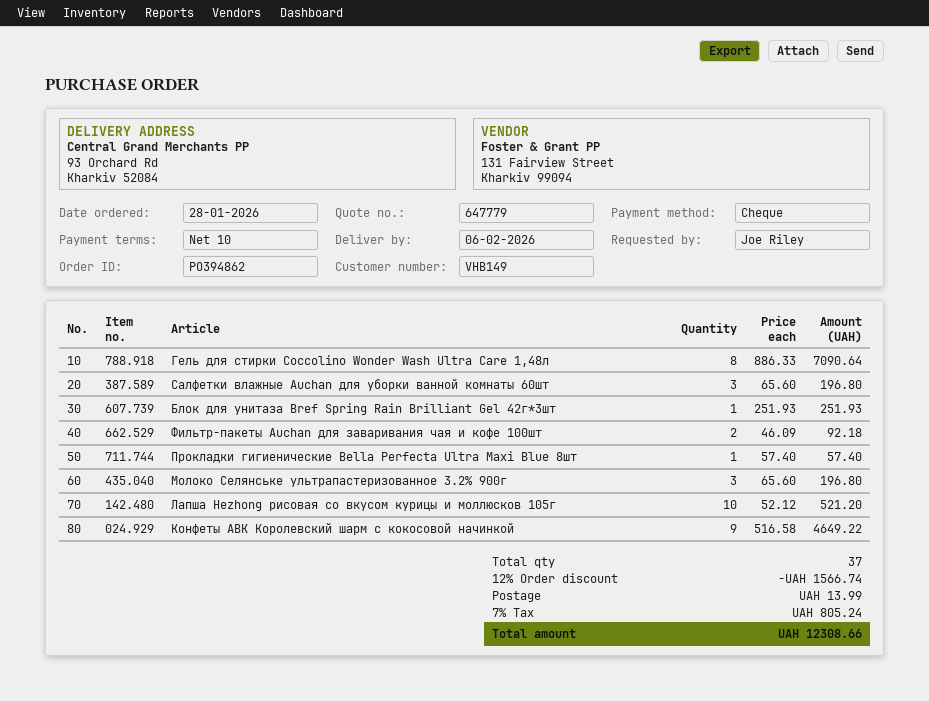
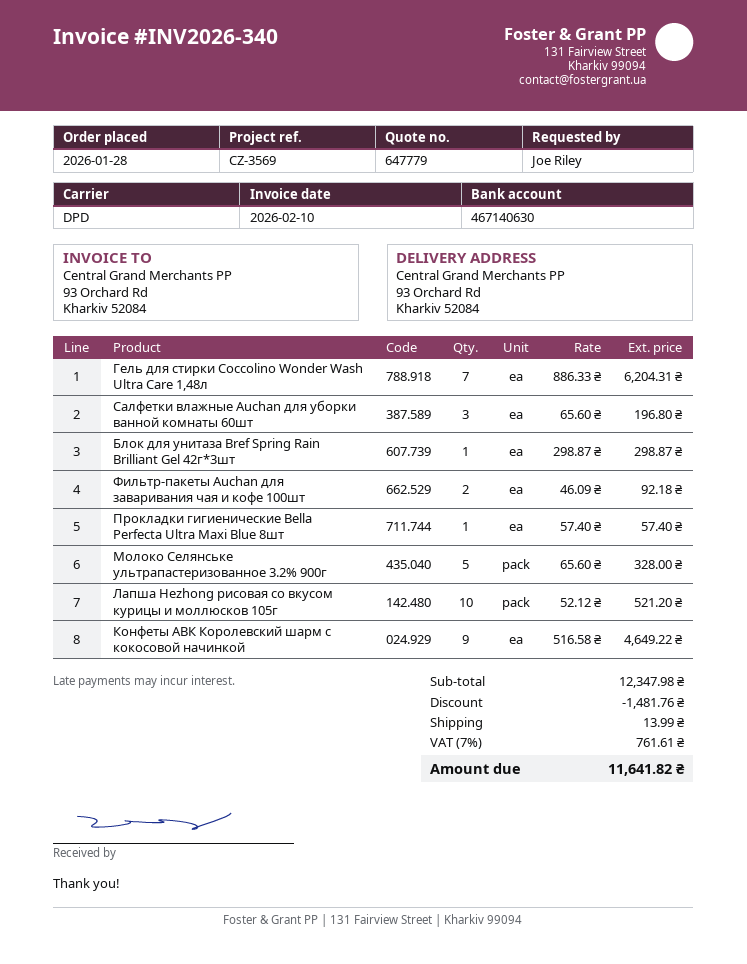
Гель для стирки Coccolino Wonder Wash Ultra Care 1,48л: 8 x 886.33 = 7090.64 -> 7 x 886.33 = 6204.31
Блок для унитаза Bref Spring Rain Brilliant Gel 42г*3шт: 1 x 251.93 = 251.93 -> 1 x 298.87 = 298.87
Молоко Селянське ультрапастеризованное 3.2% 900г: 3 x 65.60 = 196.80 -> 5 x 65.60 = 328.00
discount: 1566.74 -> 1481.76
tax: 7% = 805.24 -> 7% = 761.61
total: 12308.66 -> 11641.82

